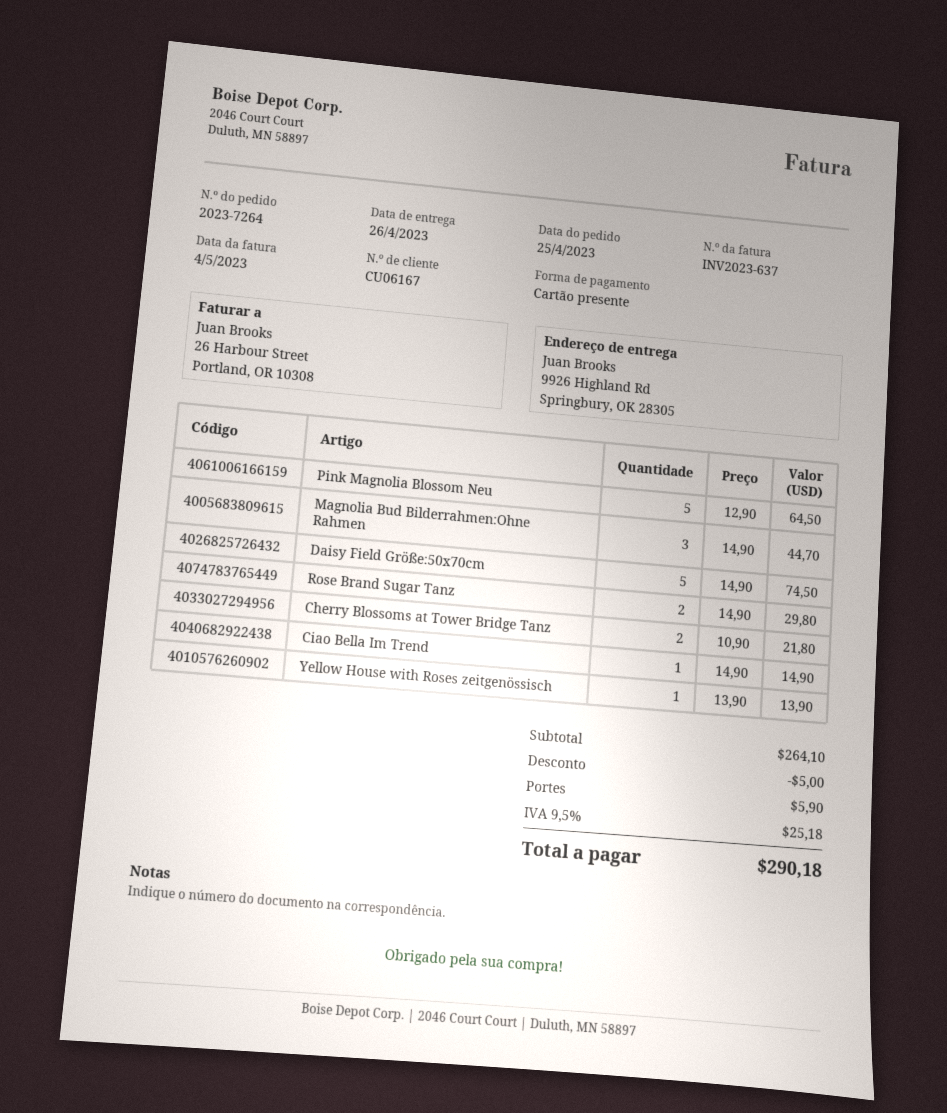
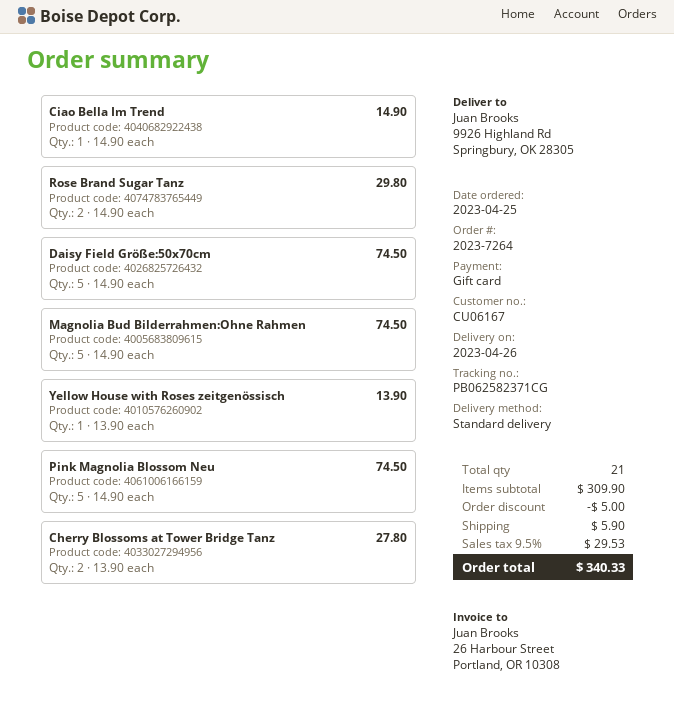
Pink Magnolia Blossom Neu: 5 x 12.90 = 64.50 -> 5 x 14.90 = 74.50
Magnolia Bud Bilderrahmen:Ohne Rahmen: 3 x 14.90 = 44.70 -> 5 x 14.90 = 74.50
Cherry Blossoms at Tower Bridge Tanz: 2 x 10.90 = 21.80 -> 2 x 13.90 = 27.80
subtotal: 264.10 -> 309.90
tax: 9.5% = 25.18 -> 9.5% = 29.53
total: 290.18 -> 340.33

